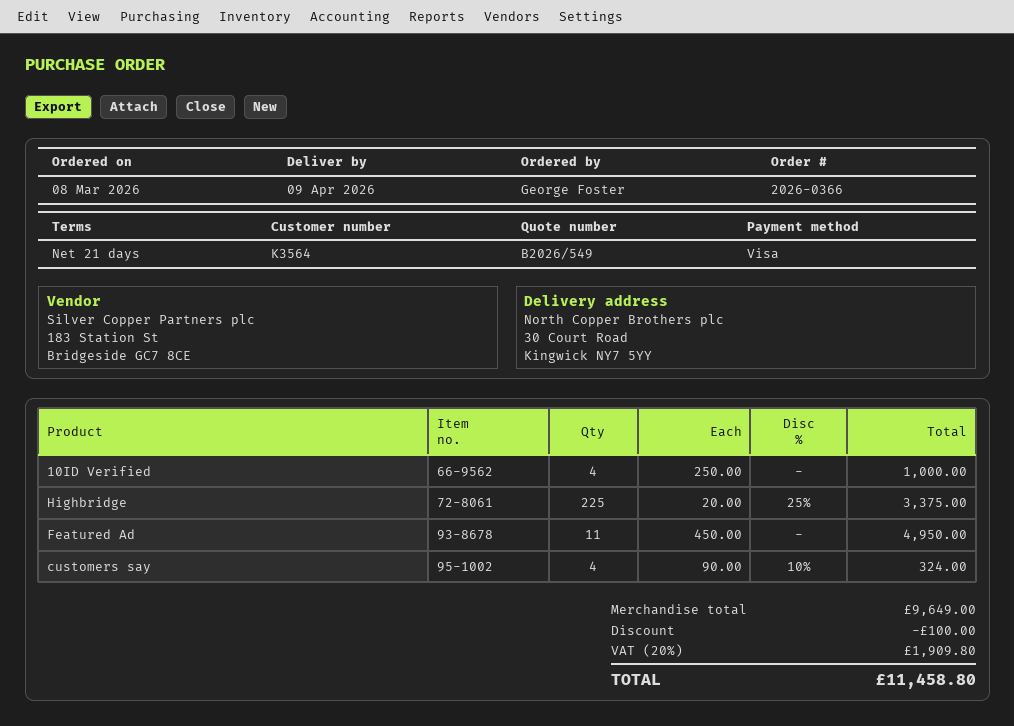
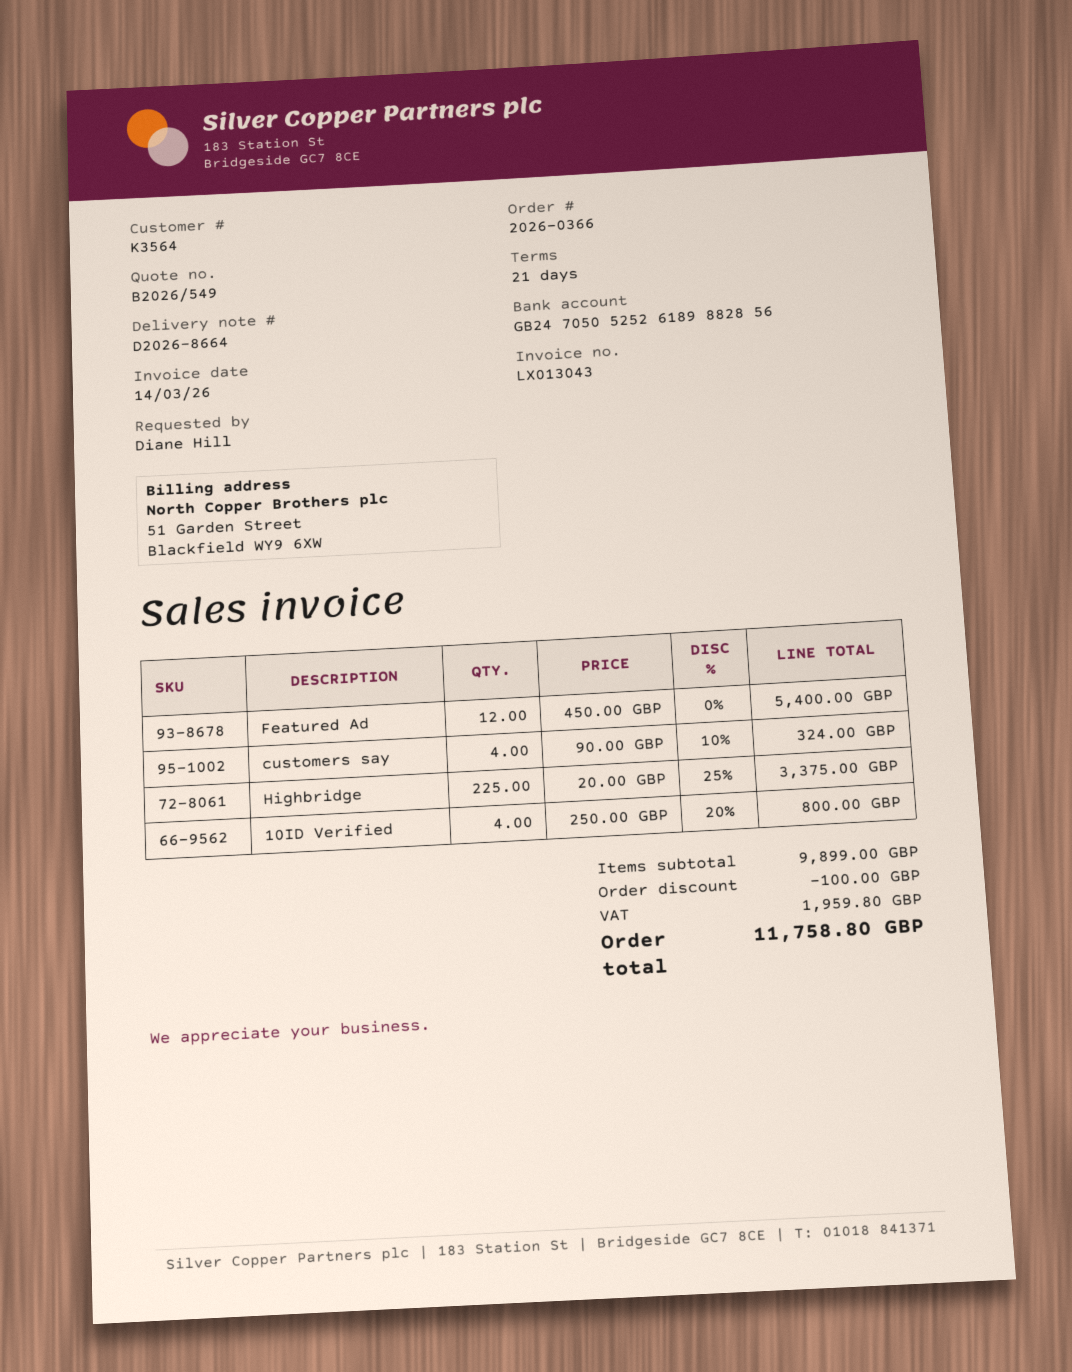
ordered by: George Foster -> Diane Hill
10ID Verified: 4 x 250.00 = 1000.00 -> 4 x 250.00 - 20% = 800.00
Featured Ad: 11 x 450.00 = 4950.00 -> 12 x 450.00 = 5400.00
subtotal: 9649.00 -> 9899.00
tax: 1909.80 -> 1959.80
total: 11458.80 -> 11758.80

